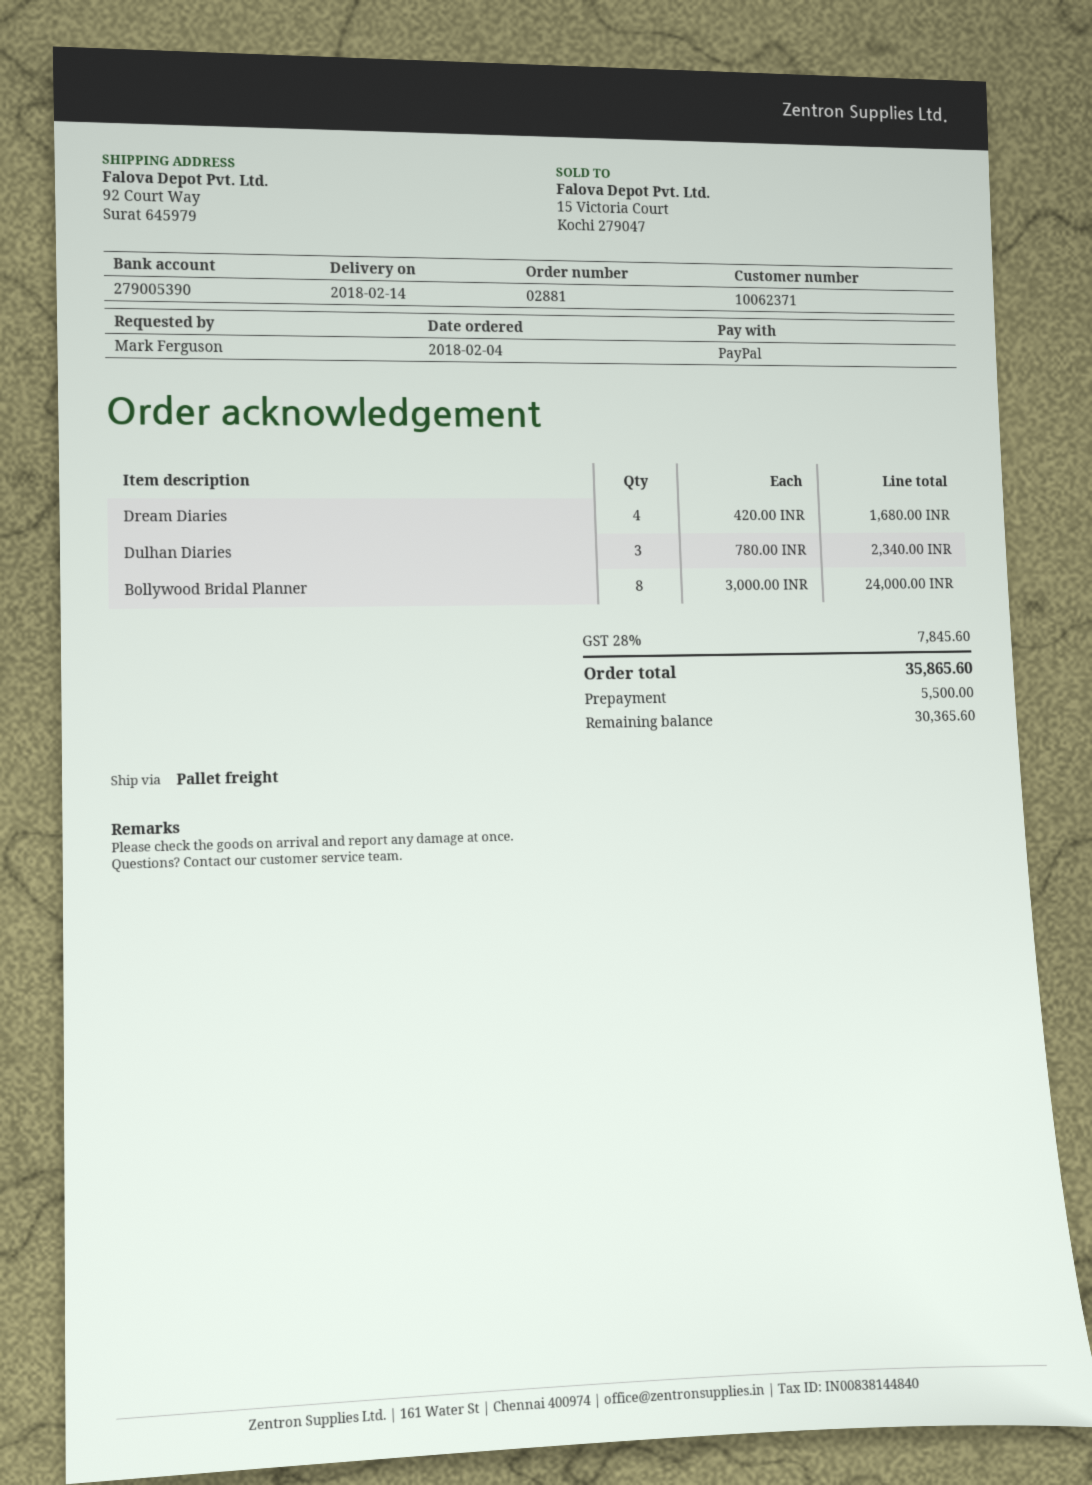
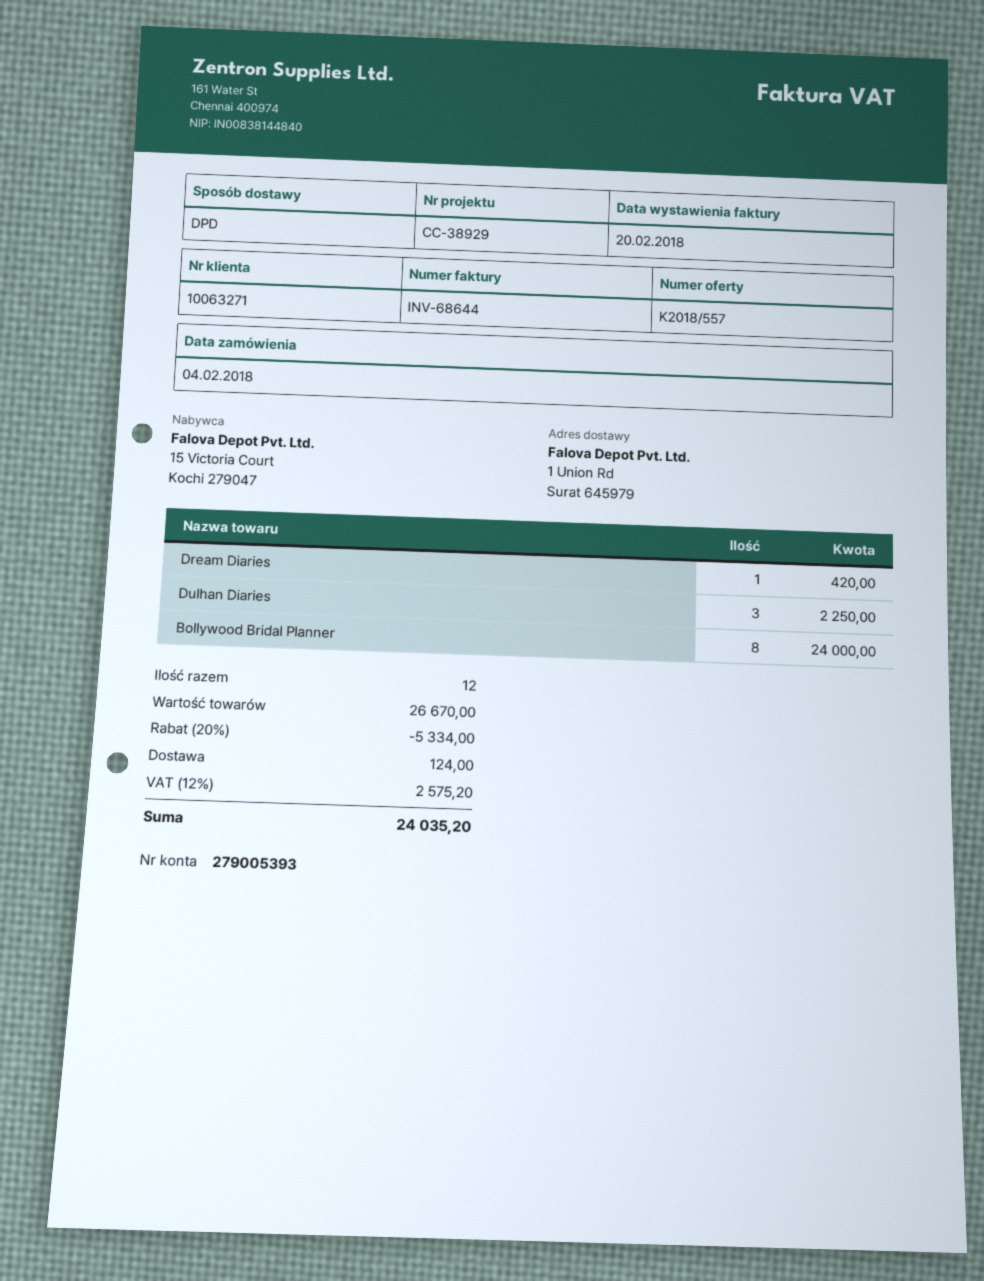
customer number: 10062371 -> 10063271
bank account: 279005390 -> 279005393
shipping method: pallet freight -> DPD
ship to: 92 Court Way, Surat 645979 -> 1 Union Rd, Surat 645979
Dream Diaries: 4 for 1680.00 -> 1 for 420.00
Dulhan Diaries: 3 for 2340.00 -> 3 for 2250.00
discount: none -> 20% = 5334.00
shipping: none -> 124.00
tax: 28% = 7845.60 -> 12% = 2575.20
total: 35865.60 -> 24035.20

